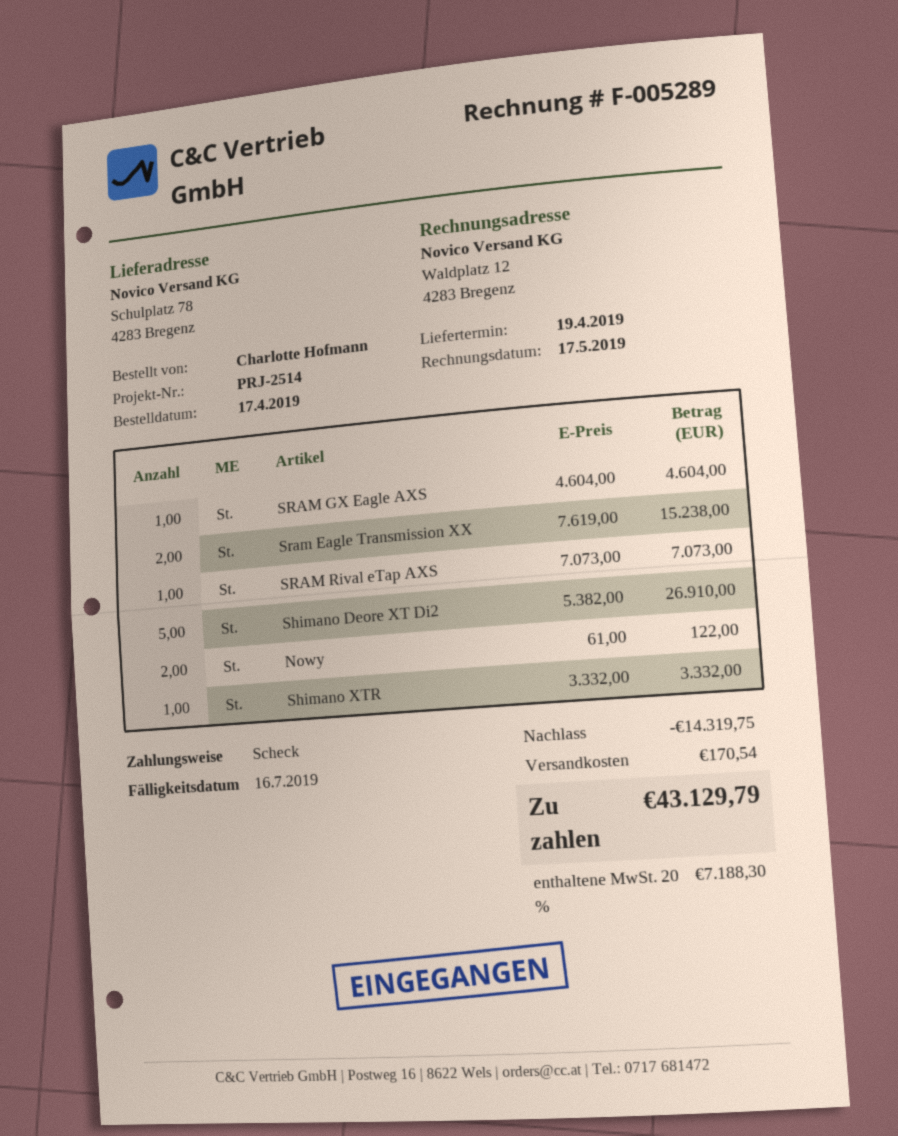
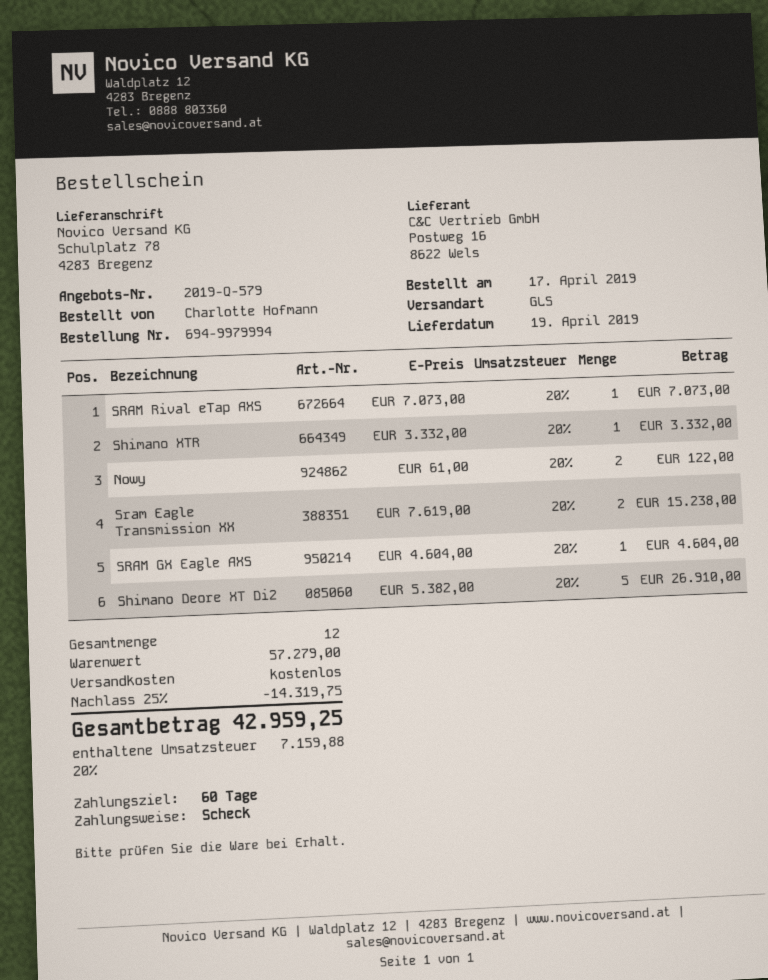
shipping: 170.54 -> 0.00
tax: 20% = 7188.30 -> 20% = 7159.88
total: 43129.79 -> 42959.25

